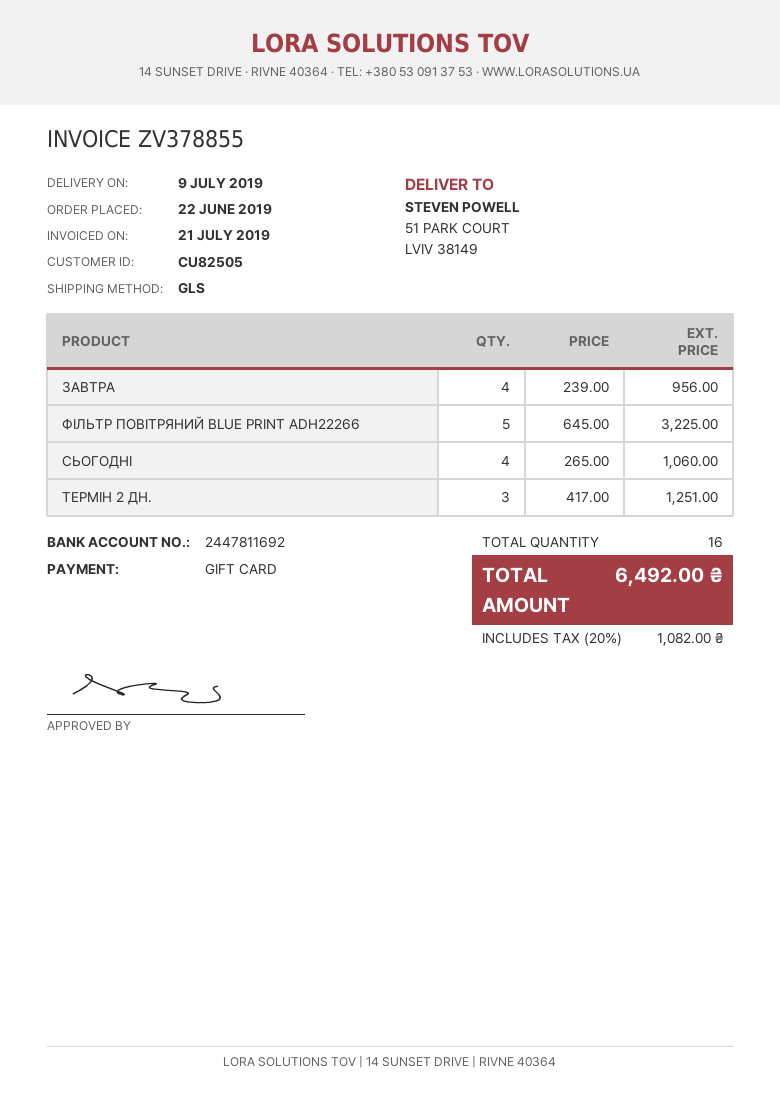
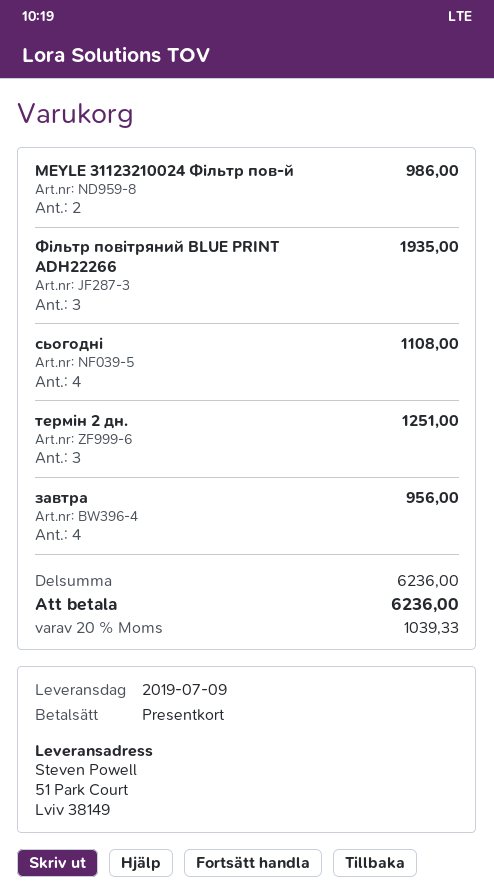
ФІЛЬТР ПОВІТРЯНИЙ BLUE PRINT ADH22266: 5 for 3225.00 -> 3 for 1935.00
СЬОГОДНІ: 4 for 1060.00 -> 4 for 1108.00
MEYLE 31123210024 Фільтр пов-й: none -> 2 for 986.00
tax: 20% = 1082.00 -> 20% = 1039.33
total: 6492.00 -> 6236.00

